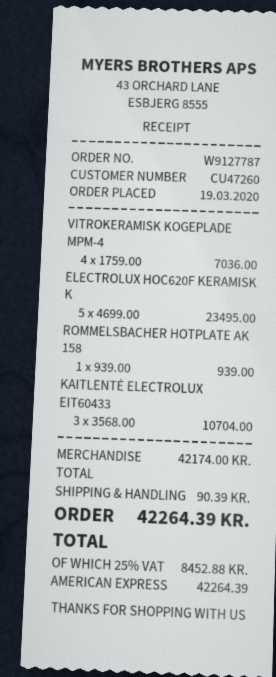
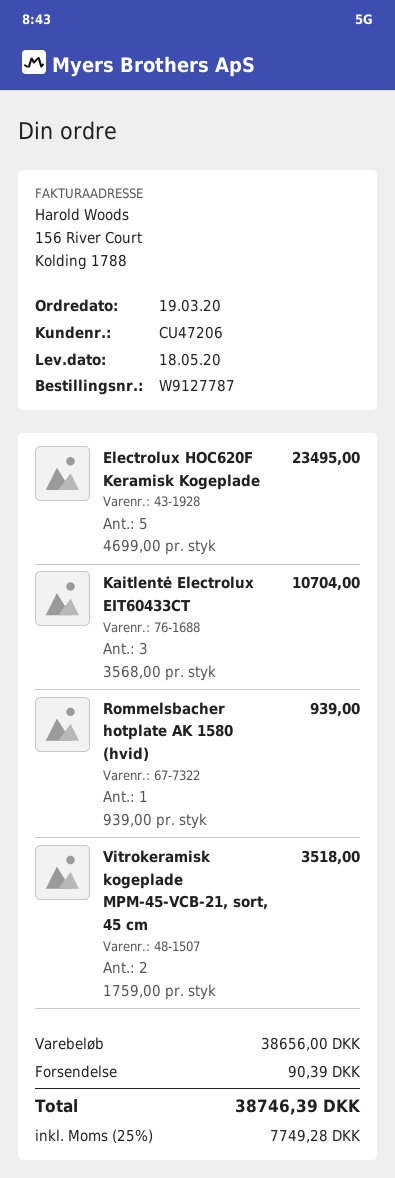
customer number: CU47260 -> CU47206
VITROKERAMISK KOGEPLADE MPM-4: 4 x 1759.00 = 7036.00 -> 2 x 1759.00 = 3518.00
subtotal: 42174.00 -> 38656.00
tax: 25% = 8452.88 -> 25% = 7749.28
total: 42264.39 -> 38746.39

